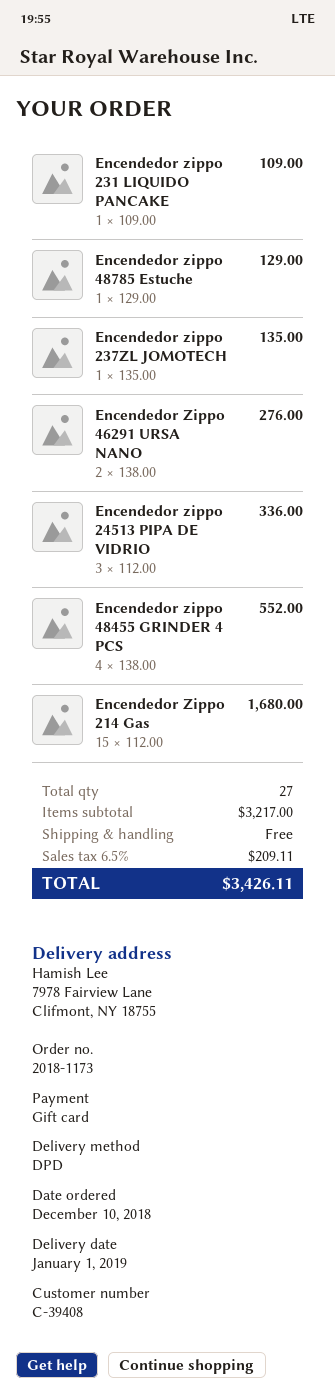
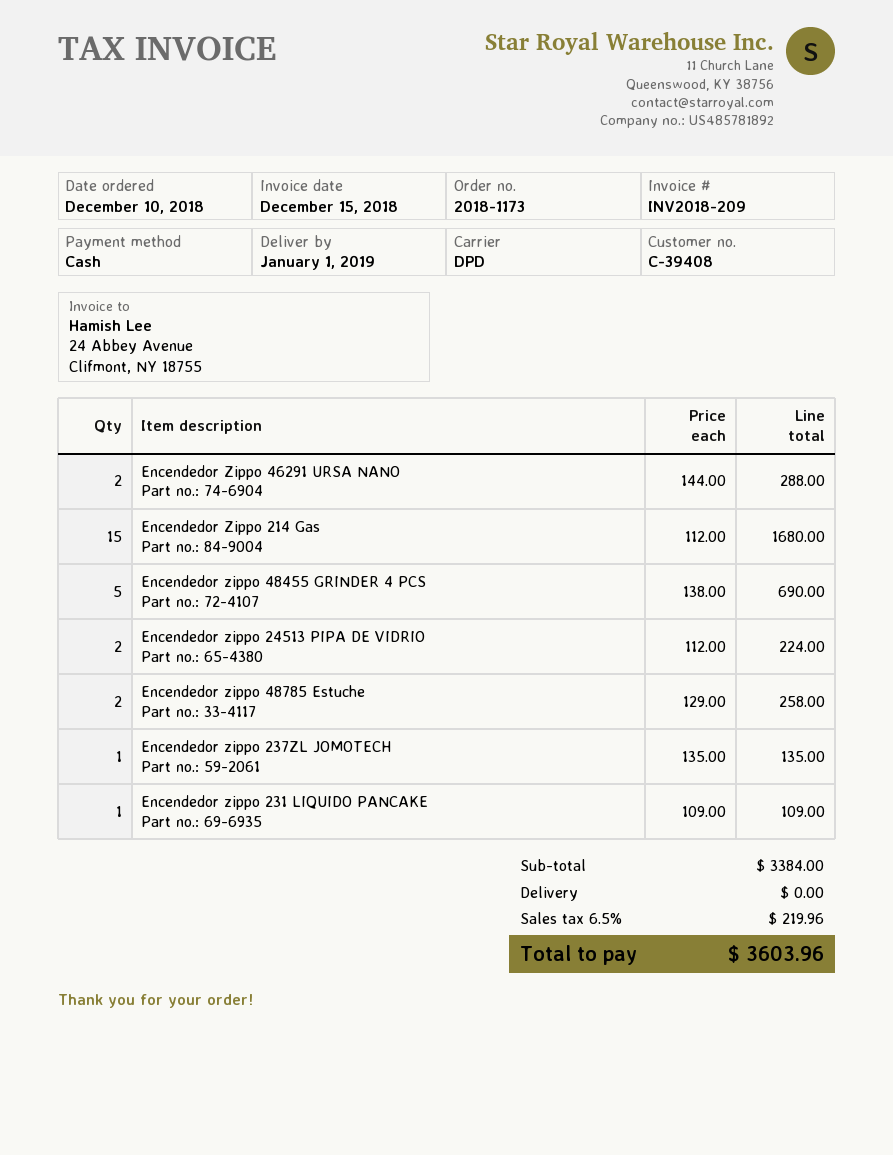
payment method: gift card -> cash
Encendedor zippo 48785 Estuche: 1 x 129.00 = 129.00 -> 2 x 129.00 = 258.00
Encendedor Zippo 46291 URSA NANO: 2 x 138.00 = 276.00 -> 2 x 144.00 = 288.00
Encendedor zippo 24513 PIPA DE VIDRIO: 3 x 112.00 = 336.00 -> 2 x 112.00 = 224.00
Encendedor zippo 48455 GRINDER 4 PCS: 4 x 138.00 = 552.00 -> 5 x 138.00 = 690.00
subtotal: 3217.00 -> 3384.00
tax: 6.5% = 209.11 -> 6.5% = 219.96
total: 3426.11 -> 3603.96

